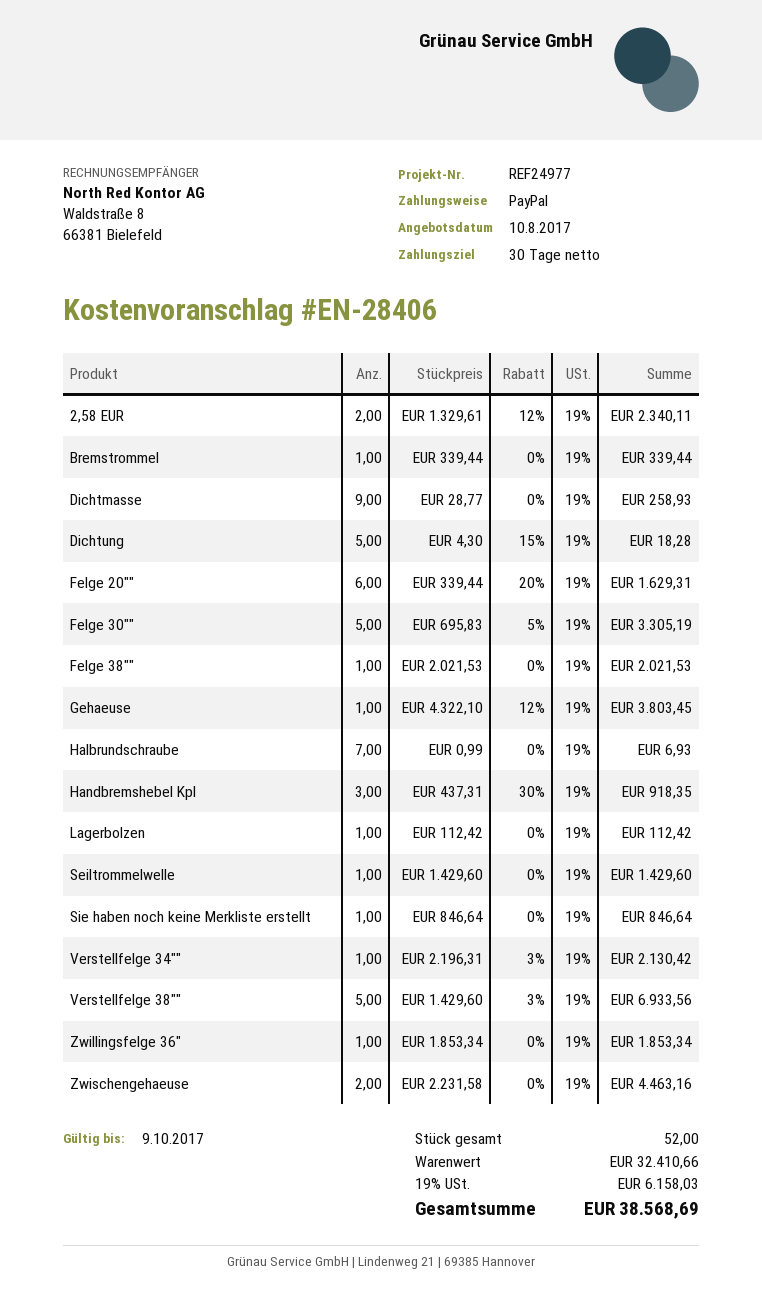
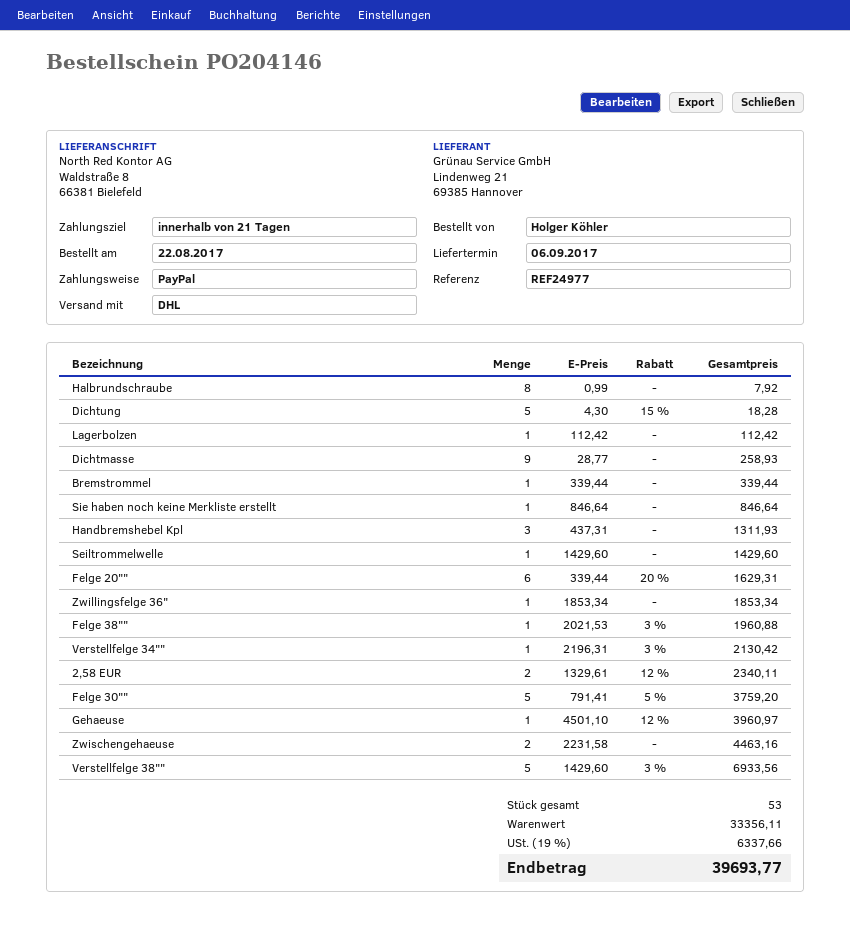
payment terms: 30 days -> 21 days
Felge 30"": 5 x 695.83 - 5% = 3305.19 -> 5 x 791.41 - 5% = 3759.20
Felge 38"": 1 x 2021.53 = 2021.53 -> 1 x 2021.53 - 3% = 1960.88
Gehaeuse: 1 x 4322.10 - 12% = 3803.45 -> 1 x 4501.10 - 12% = 3960.97
Halbrundschraube: 7 x 0.99 = 6.93 -> 8 x 0.99 = 7.92
Handbremshebel Kpl: 3 x 437.31 - 30% = 918.35 -> 3 x 437.31 = 1311.93
total quantity: 52 -> 53
subtotal: 32410.66 -> 33356.11
tax: 19% = 6158.03 -> 19% = 6337.66
total: 38568.69 -> 39693.77

